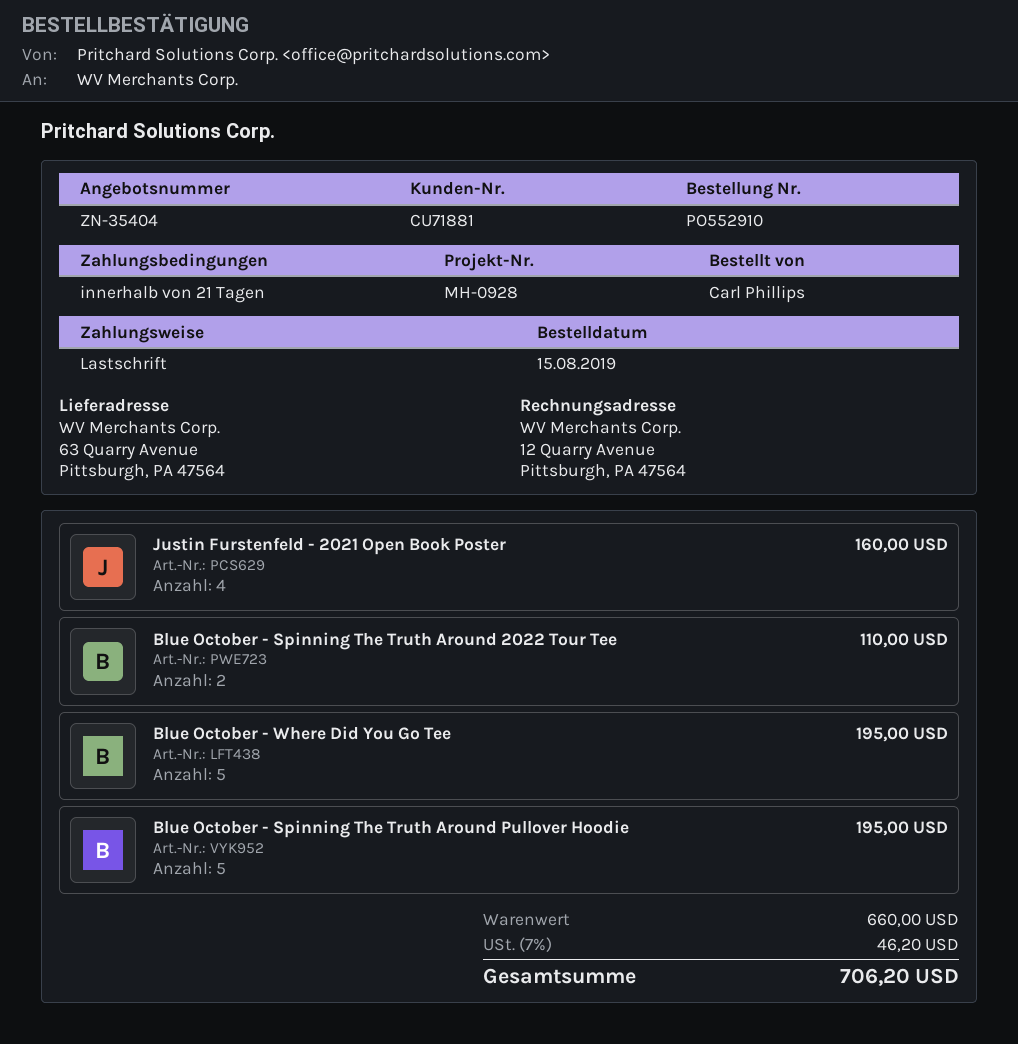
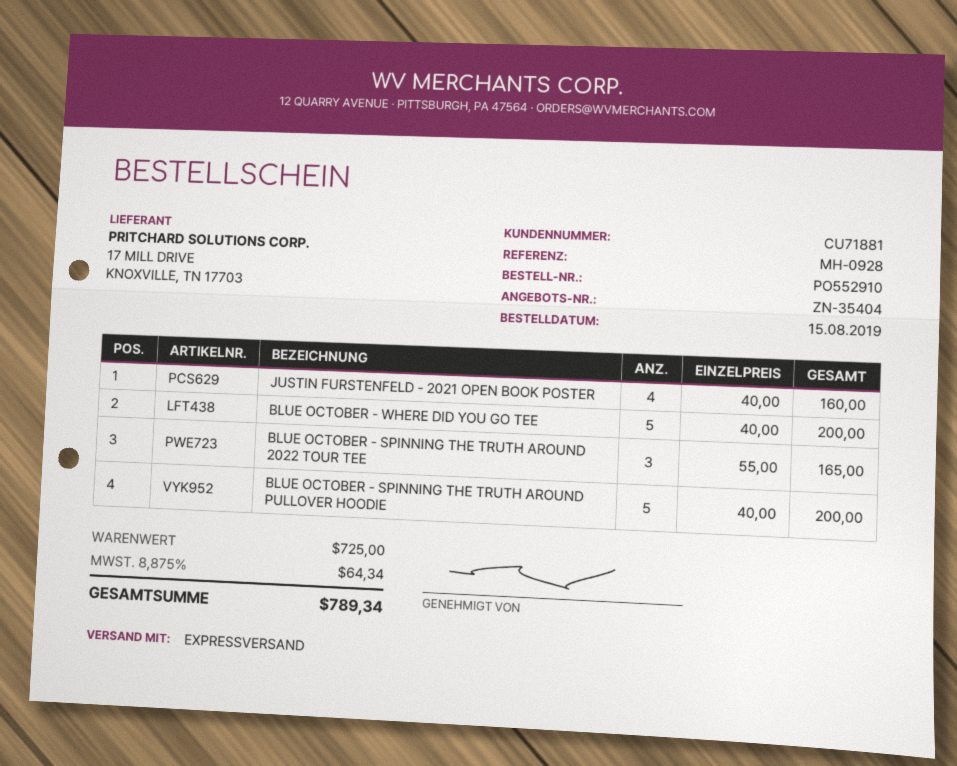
Blue October - Spinning The Truth Around 2022 Tour Tee: 2 for 110.00 -> 3 for 165.00
Blue October - Where Did You Go Tee: 5 for 195.00 -> 5 for 200.00
Blue October - Spinning The Truth Around Pullover Hoodie: 5 for 195.00 -> 5 for 200.00
subtotal: 660.00 -> 725.00
tax: 7% = 46.20 -> 8.875% = 64.34
total: 706.20 -> 789.34

